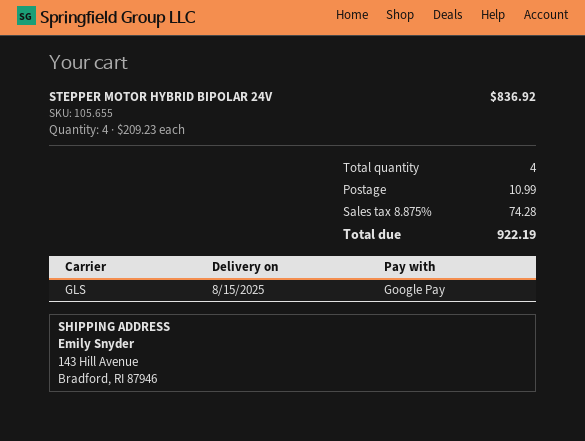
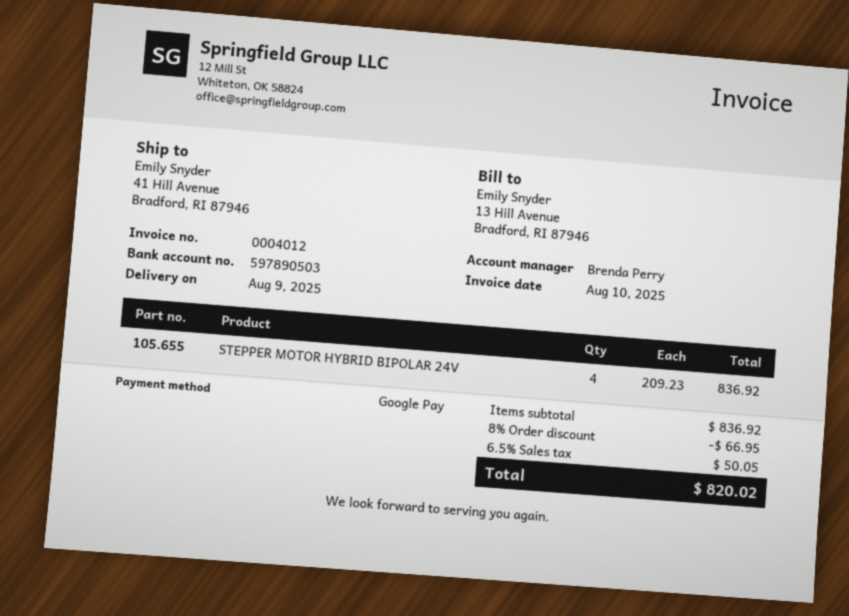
delivery date: 2025-08-15 -> 2025-08-09
ship to: 143 Hill Avenue, Bradford, RI 87946 -> 41 Hill Avenue, Bradford, RI 87946
discount: none -> 8% = 66.95
shipping: 10.99 -> none
tax: 8.875% = 74.28 -> 6.5% = 50.05
total: 922.19 -> 820.02

